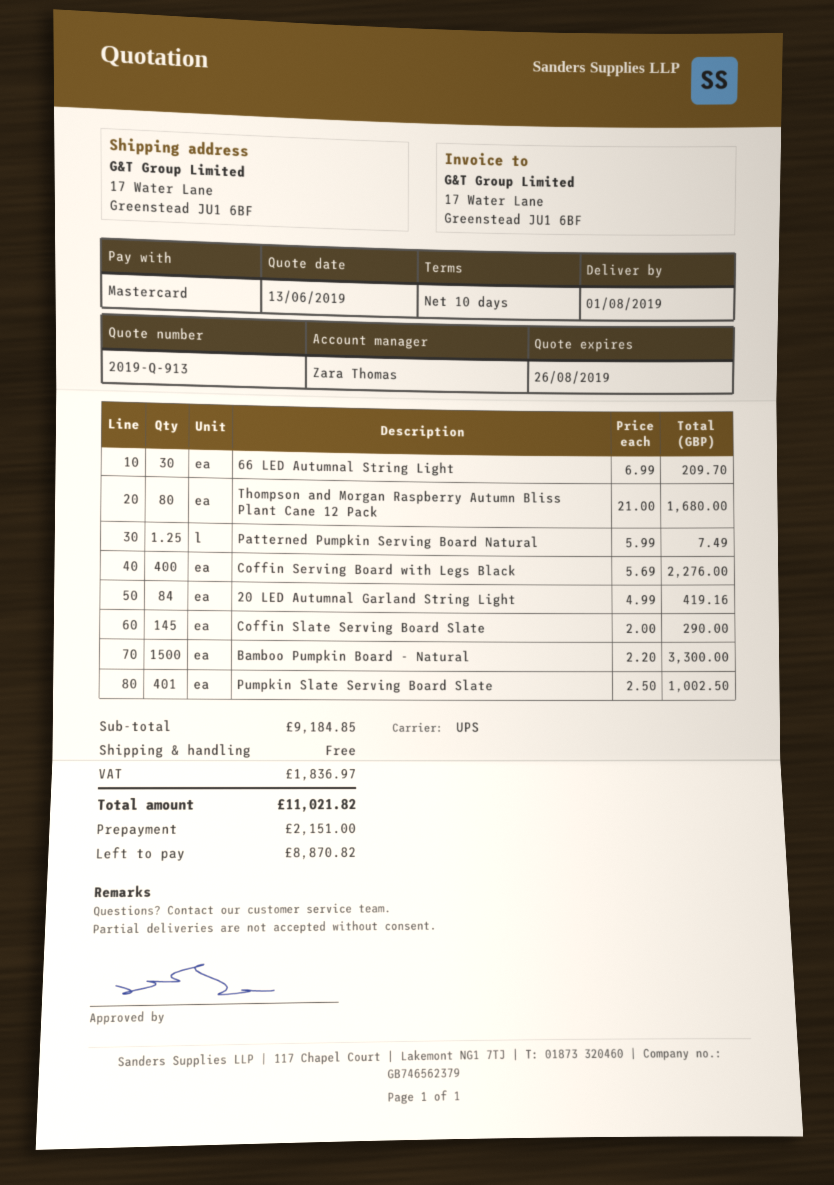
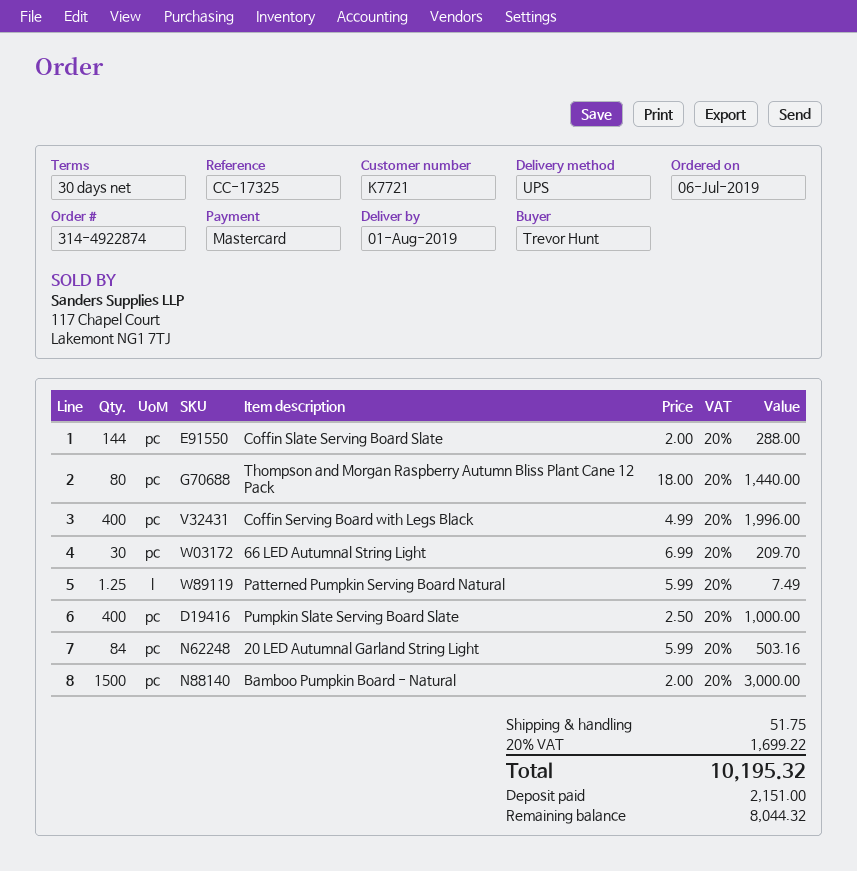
payment terms: 10 days -> 30 days
Thompson and Morgan Raspberry Autumn Bliss Plant Cane 12 Pack: 80 x 21.00 = 1680.00 -> 80 x 18.00 = 1440.00
Coffin Serving Board with Legs Black: 400 x 5.69 = 2276.00 -> 400 x 4.99 = 1996.00
20 LED Autumnal Garland String Light: 84 x 4.99 = 419.16 -> 84 x 5.99 = 503.16
Coffin Slate Serving Board Slate: 145 x 2.00 = 290.00 -> 144 x 2.00 = 288.00
Bamboo Pumpkin Board - Natural: 1500 x 2.20 = 3300.00 -> 1500 x 2.00 = 3000.00
Pumpkin Slate Serving Board Slate: 401 x 2.50 = 1002.50 -> 400 x 2.50 = 1000.00
shipping: 0.00 -> 51.75
tax: 1836.97 -> 1699.22
total: 11021.82 -> 10195.32
balance: 8870.82 -> 8044.32

